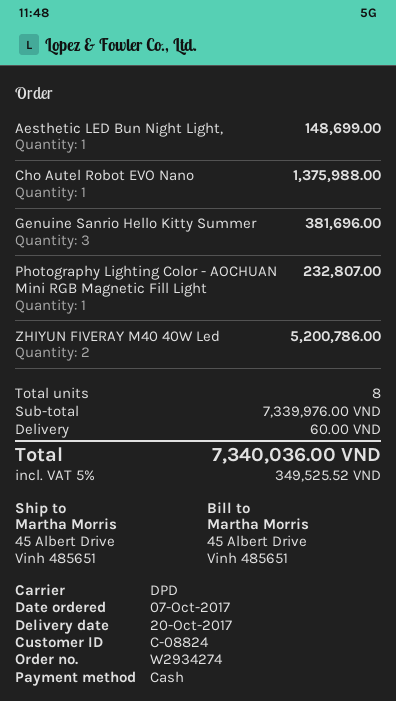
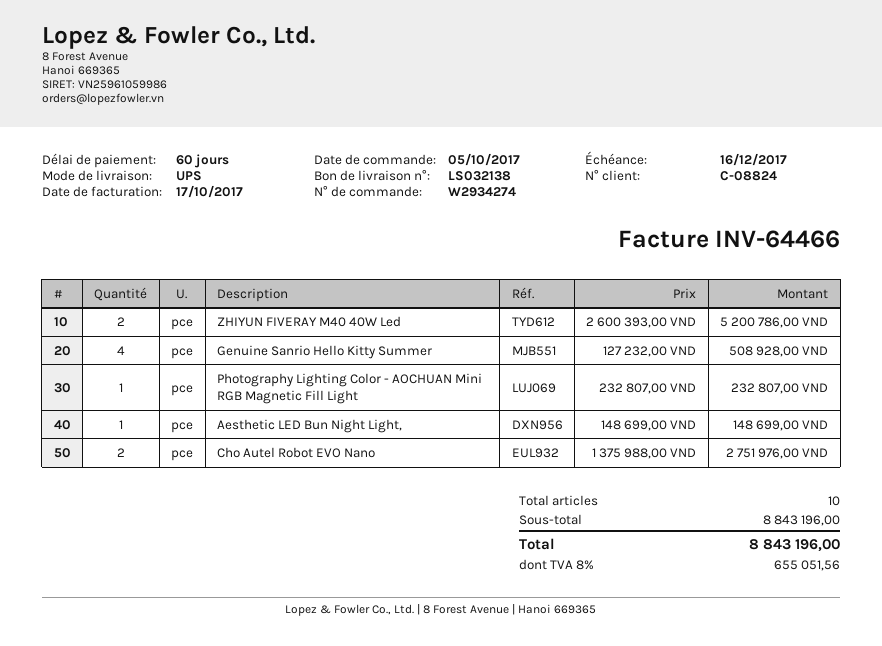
order date: 2017-10-07 -> 2017-10-05
shipping method: DPD -> UPS
Cho Autel Robot EVO Nano: 1 for 1375988.00 -> 2 for 2751976.00
Genuine Sanrio Hello Kitty Summer: 3 for 381696.00 -> 4 for 508928.00
total quantity: 8 -> 10
subtotal: 7339976.00 -> 8843196.00
shipping: 60.00 -> none
tax: 5% = 349525.52 -> 8% = 655051.56
total: 7340036.00 -> 8843196.00

